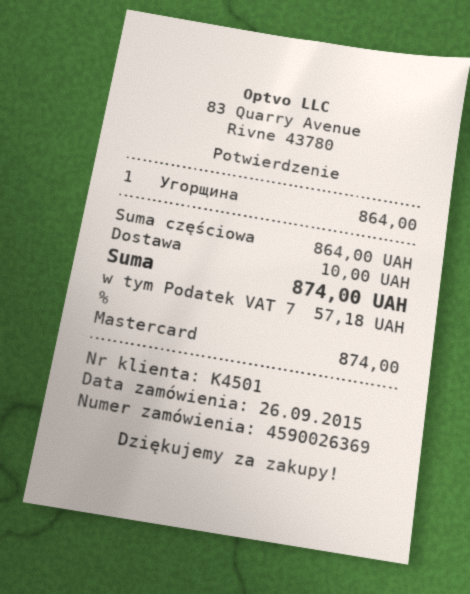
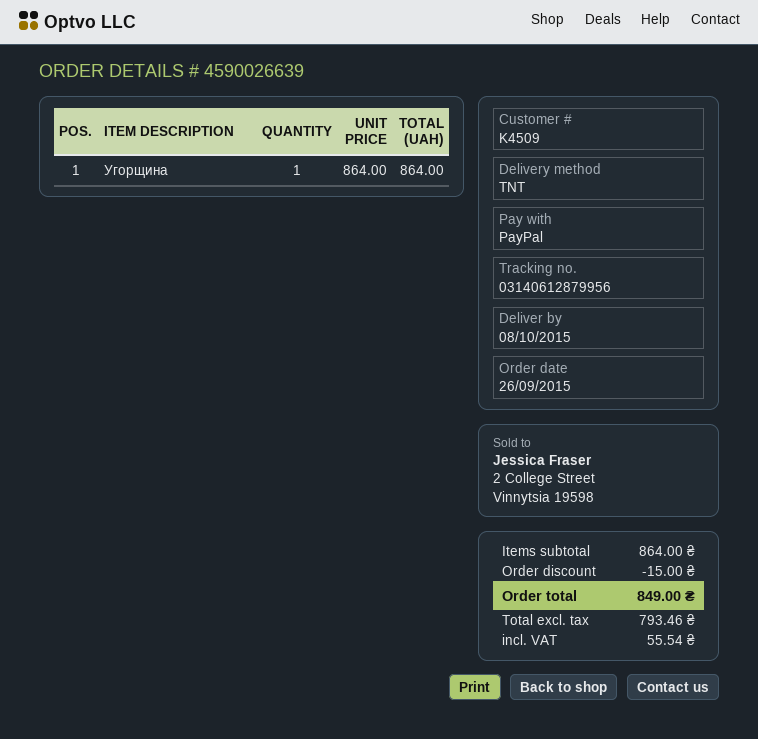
order number: 4590026369 -> 4590026639
customer number: K4501 -> K4509
payment method: Mastercard -> PayPal
discount: none -> 15.00
shipping: 10.00 -> none
tax: 57.18 -> 55.54
total: 874.00 -> 849.00

